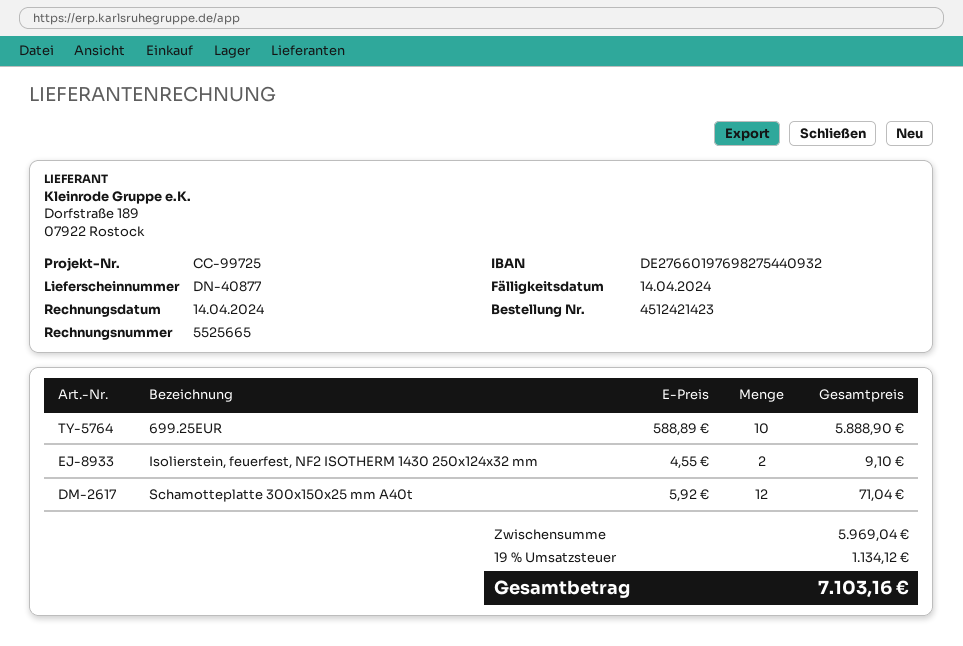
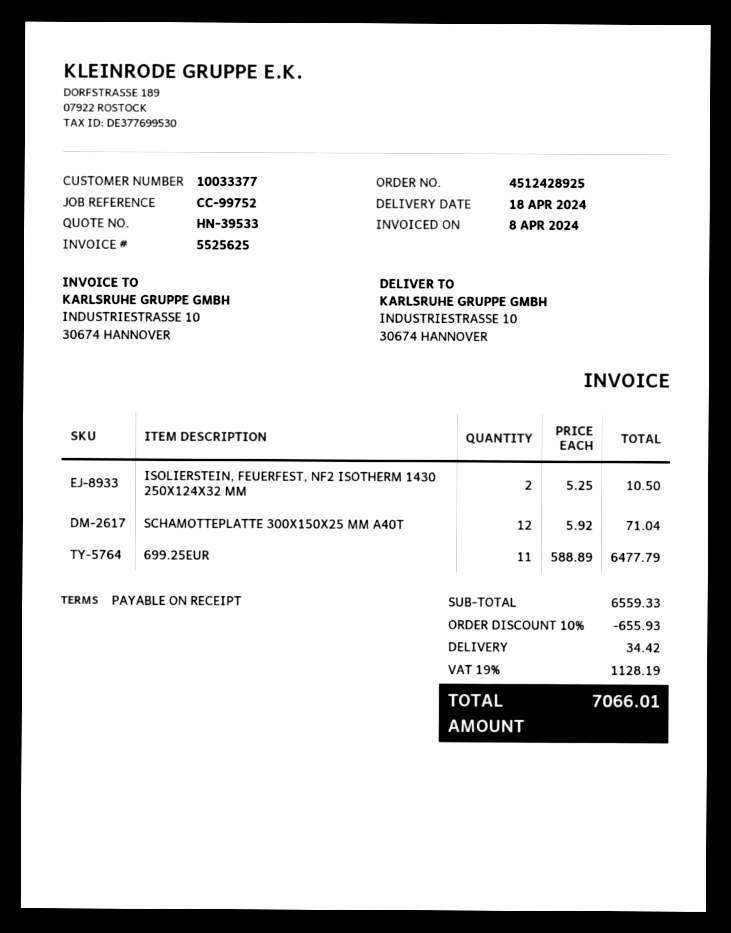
order number: 4512421423 -> 4512428925
invoice number: 5525665 -> 5525625
invoice date: 2024-04-14 -> 2024-04-08
reference: CC-99725 -> CC-99752
699.25EUR: 10 x 588.89 = 5888.90 -> 11 x 588.89 = 6477.79
Isolierstein, feuerfest, NF2 ISOTHERM 1430 250x124x32 mm: 2 x 4.55 = 9.10 -> 2 x 5.25 = 10.50
subtotal: 5969.04 -> 6559.33
discount: none -> 10% = 655.93
shipping: none -> 34.42
tax: 19% = 1134.12 -> 19% = 1128.19
total: 7103.16 -> 7066.01

